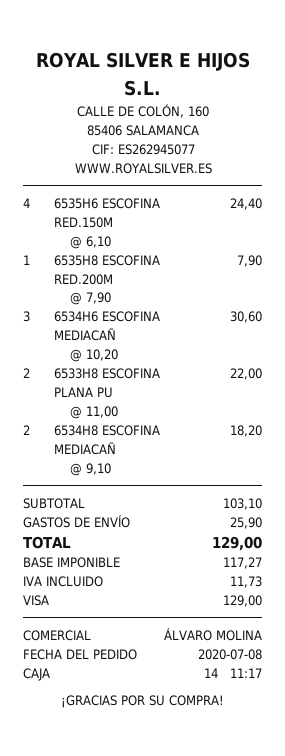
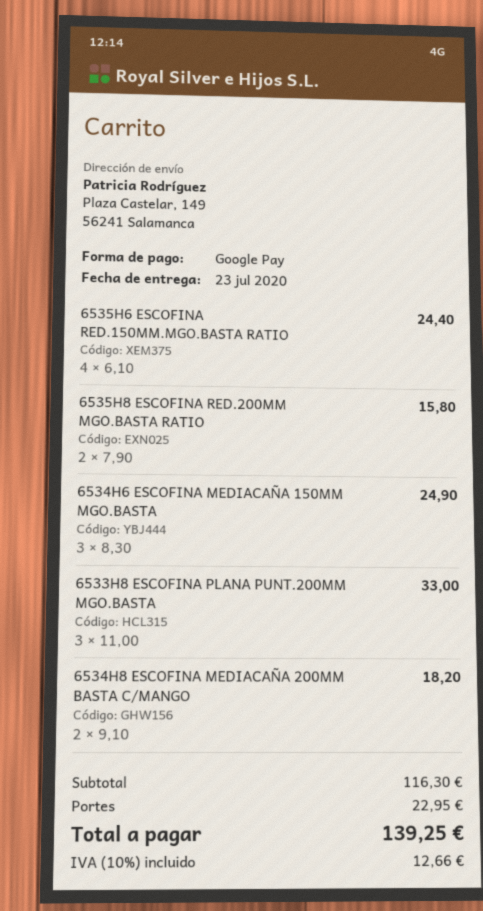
payment method: Visa -> Google Pay
6535H8 ESCOFINA RED.200M: 1 x 7.90 = 7.90 -> 2 x 7.90 = 15.80
6534H6 ESCOFINA MEDIACAÑ: 3 x 10.20 = 30.60 -> 3 x 8.30 = 24.90
6533H8 ESCOFINA PLANA PU: 2 x 11.00 = 22.00 -> 3 x 11.00 = 33.00
subtotal: 103.10 -> 116.30
shipping: 25.90 -> 22.95
tax: 11.73 -> 12.66
total: 129.00 -> 139.25

